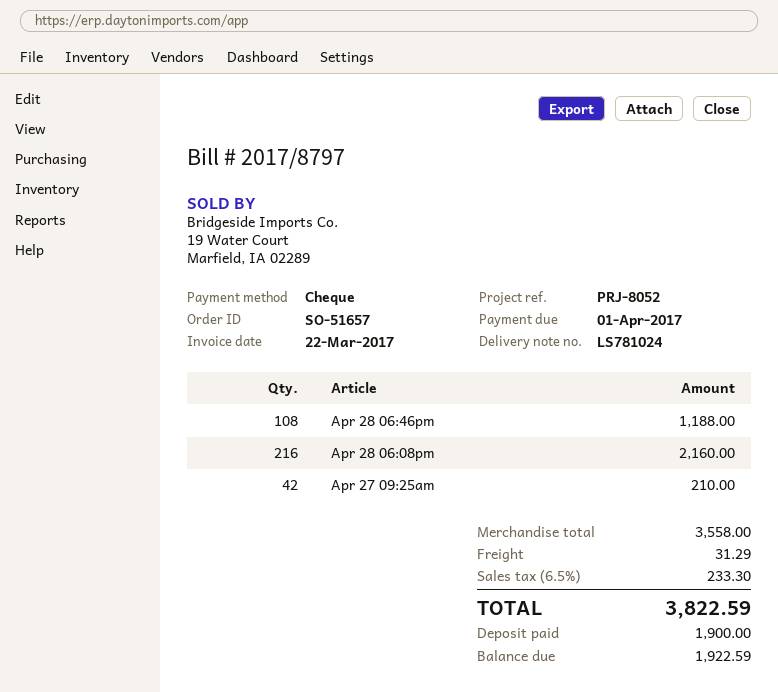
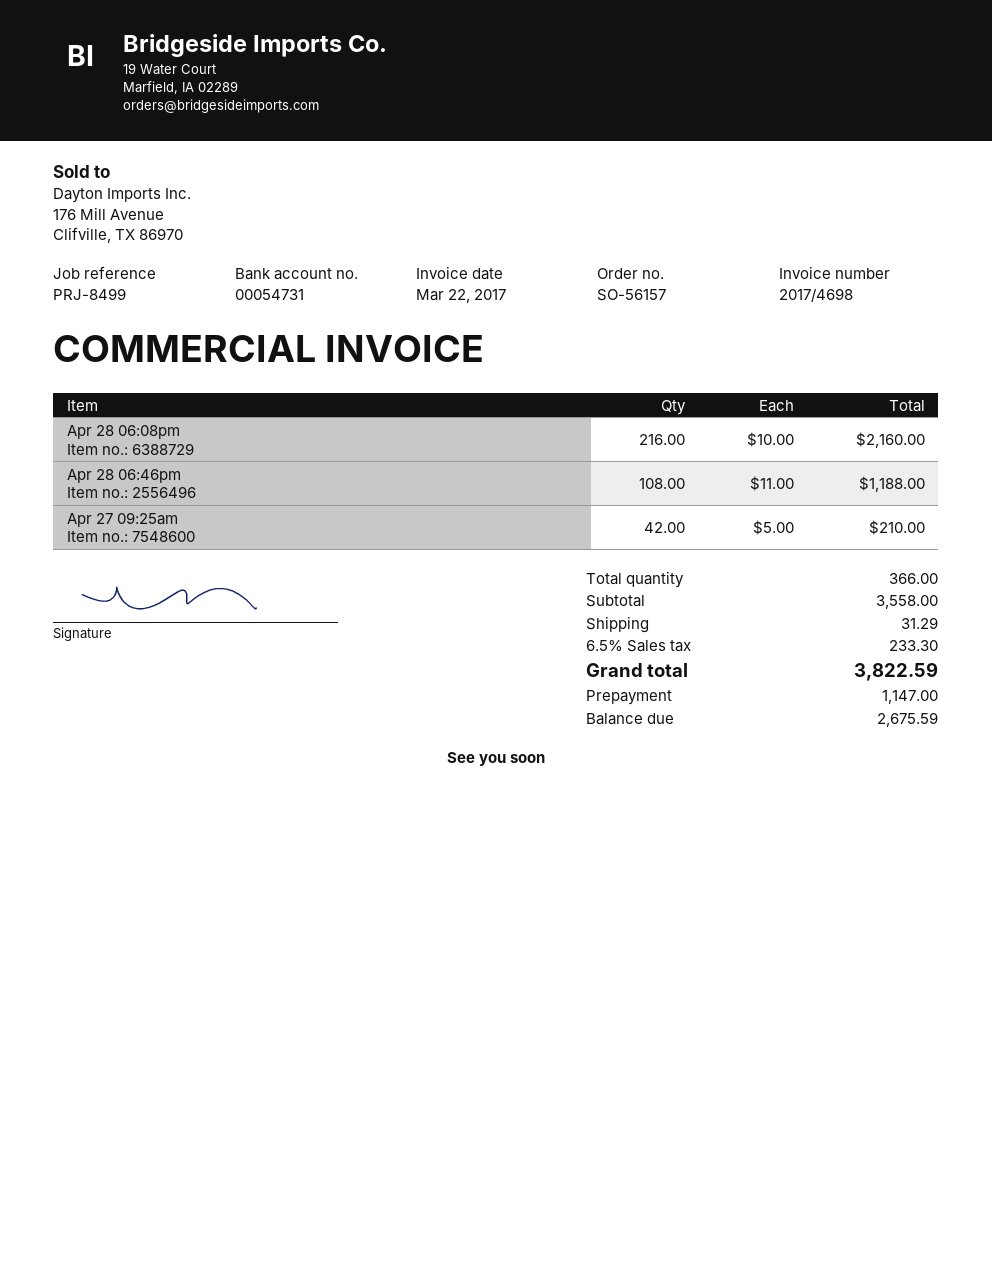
order number: SO-51657 -> SO-56157
invoice number: 2017/8797 -> 2017/4698
reference: PRJ-8052 -> PRJ-8499
deposit: 1900.00 -> 1147.00
balance: 1922.59 -> 2675.59

